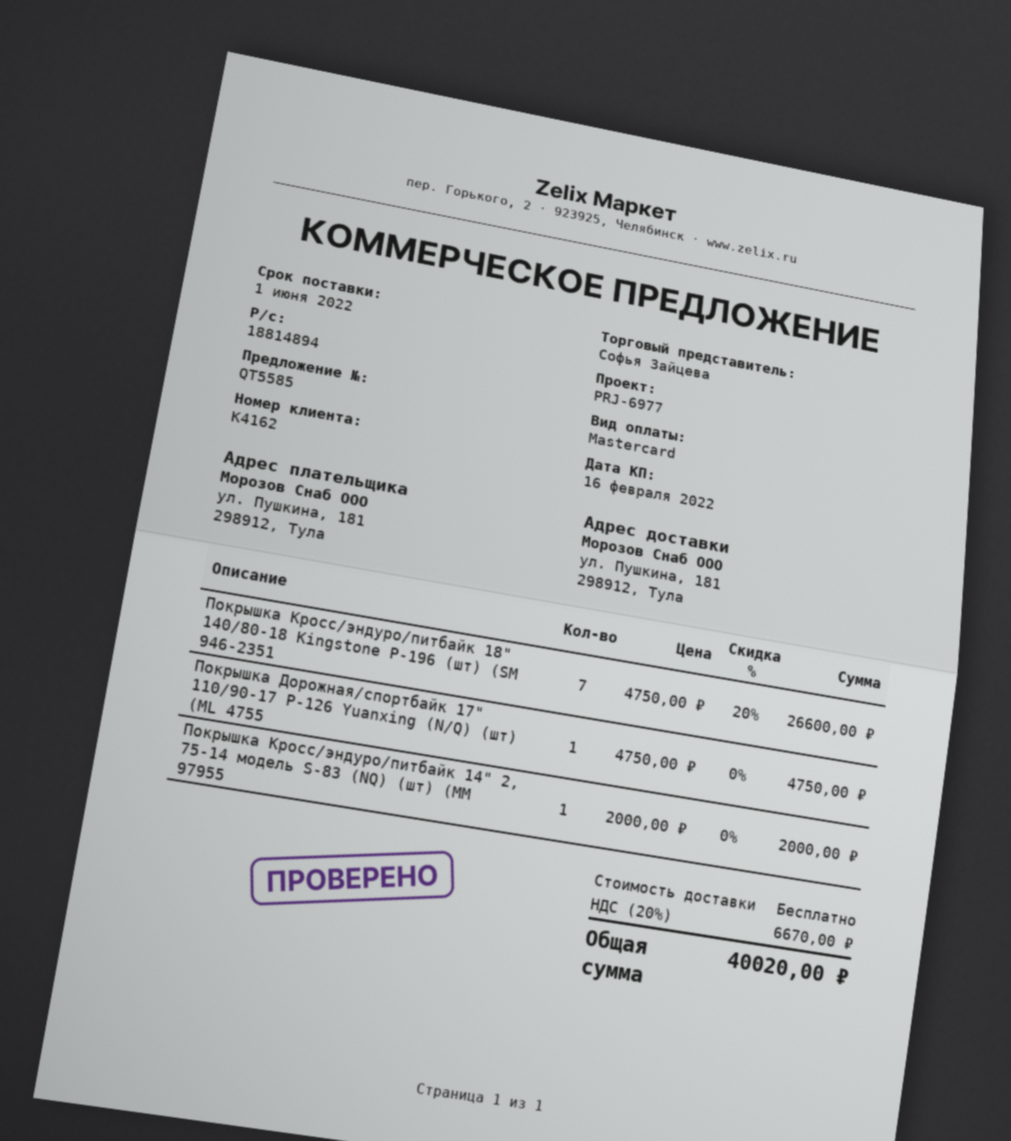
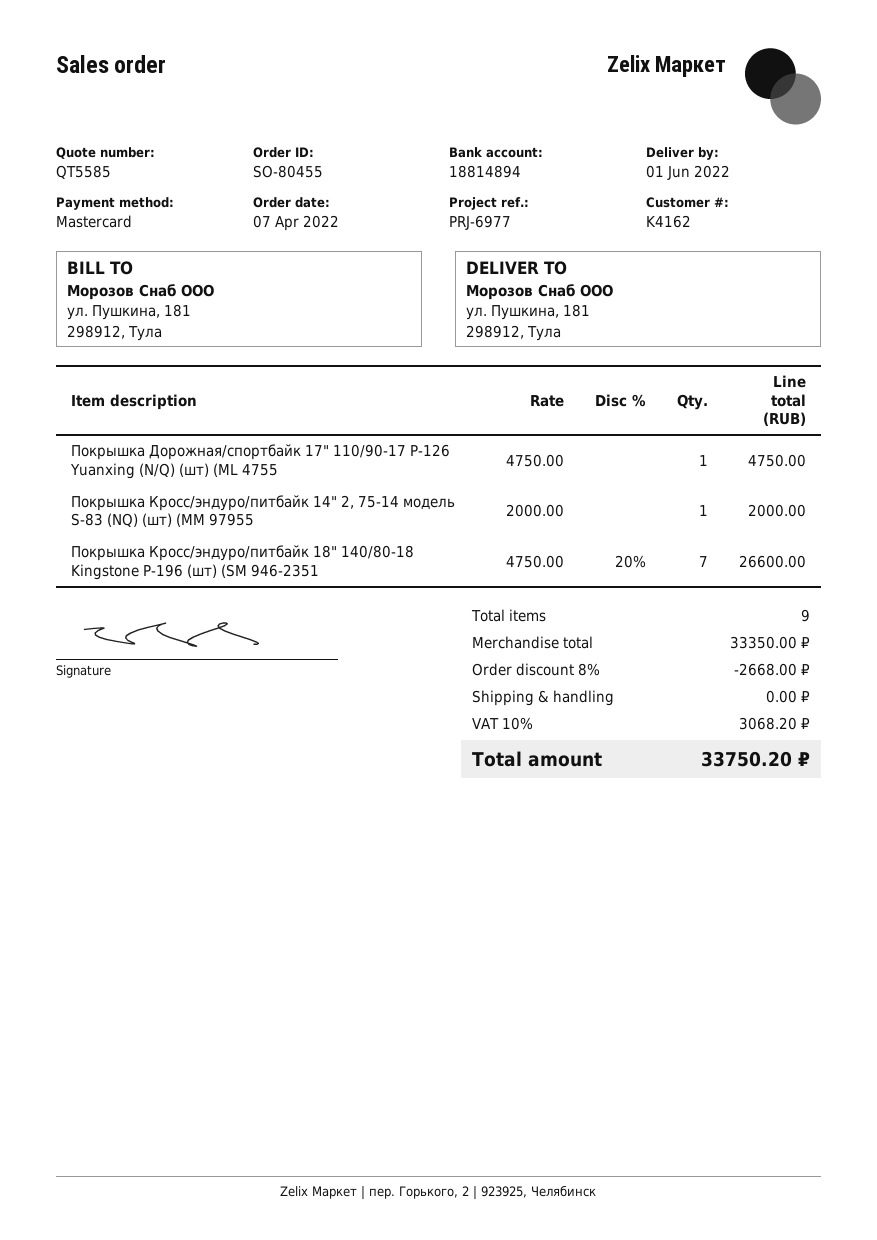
discount: none -> 8% = 2668.00
tax: 20% = 6670.00 -> 10% = 3068.20
total: 40020.00 -> 33750.20

